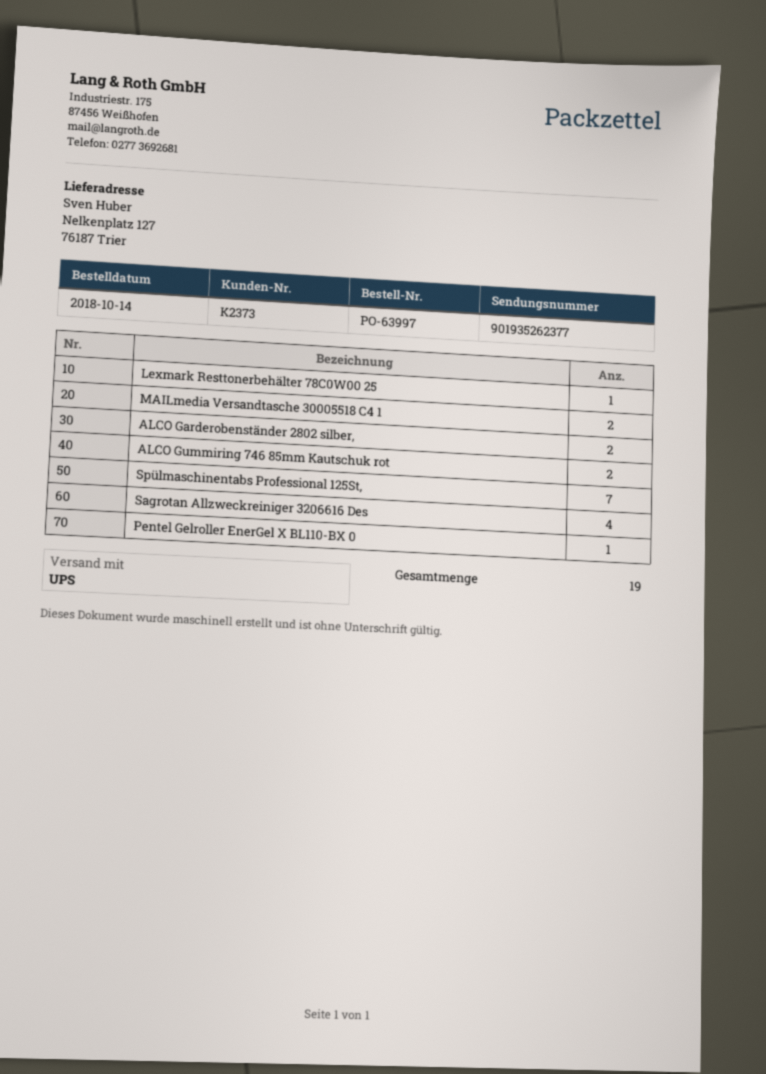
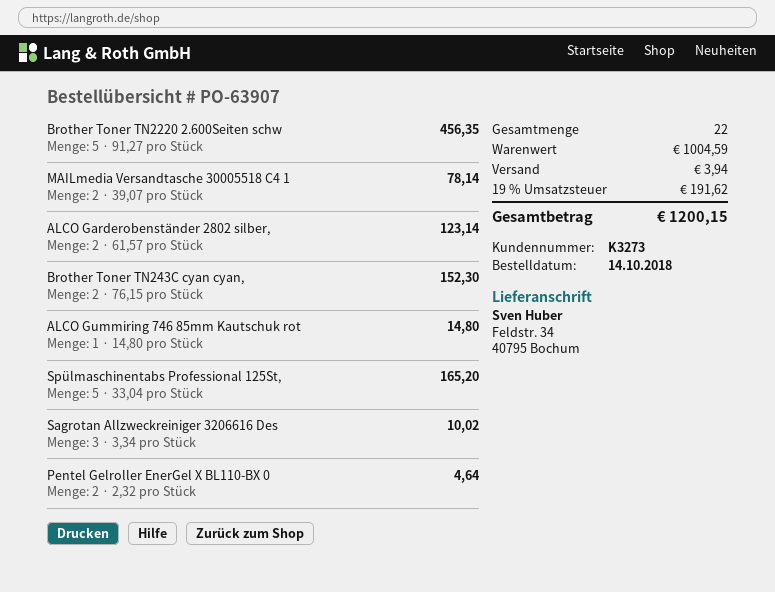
order number: PO-63997 -> PO-63907
customer number: K2373 -> K3273
ship to: Nelkenplatz 127, 76187 Trier -> Feldstr. 34, 40795 Bochum
Lexmark Resttonerbehälter 78C0W00 25: 1 -> none
ALCO Gummiring 746 85mm Kautschuk rot: 2 -> 1
Spülmaschinentabs Professional 125St,: 7 -> 5
Sagrotan Allzweckreiniger 3206616 Des: 4 -> 3
Pentel Gelroller EnerGel X BL110-BX 0: 1 -> 2
Brother Toner TN2220 2.600Seiten schw: none -> 5
Brother Toner TN243C cyan cyan,: none -> 2
total quantity: 19 -> 22

